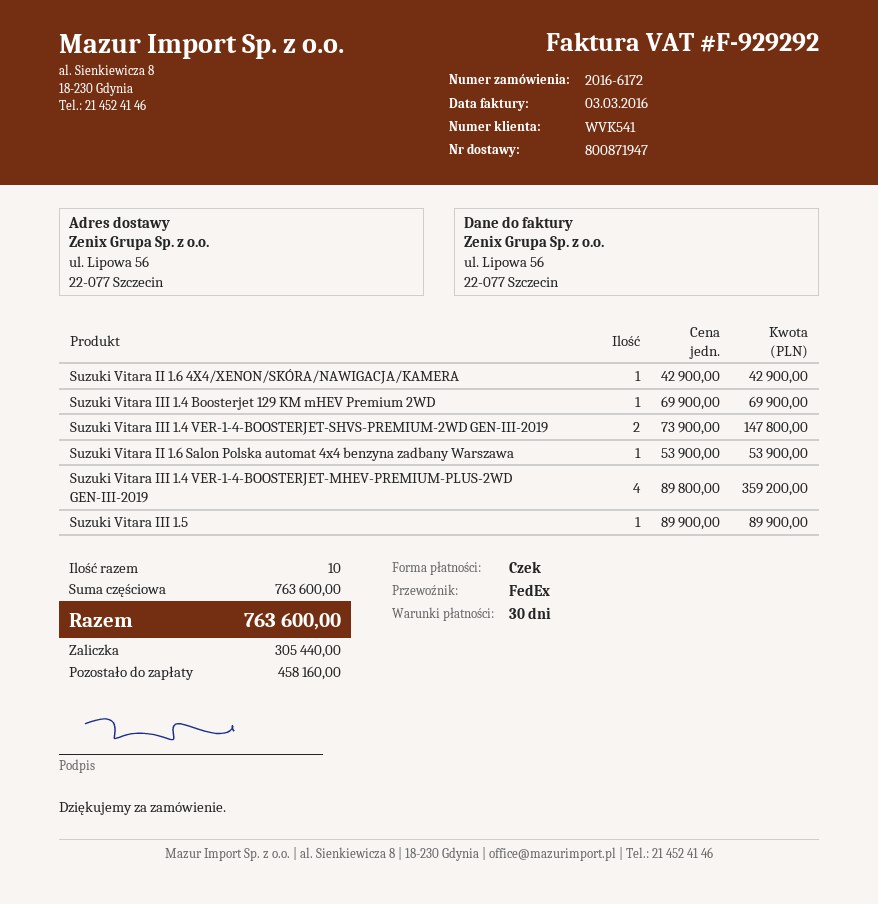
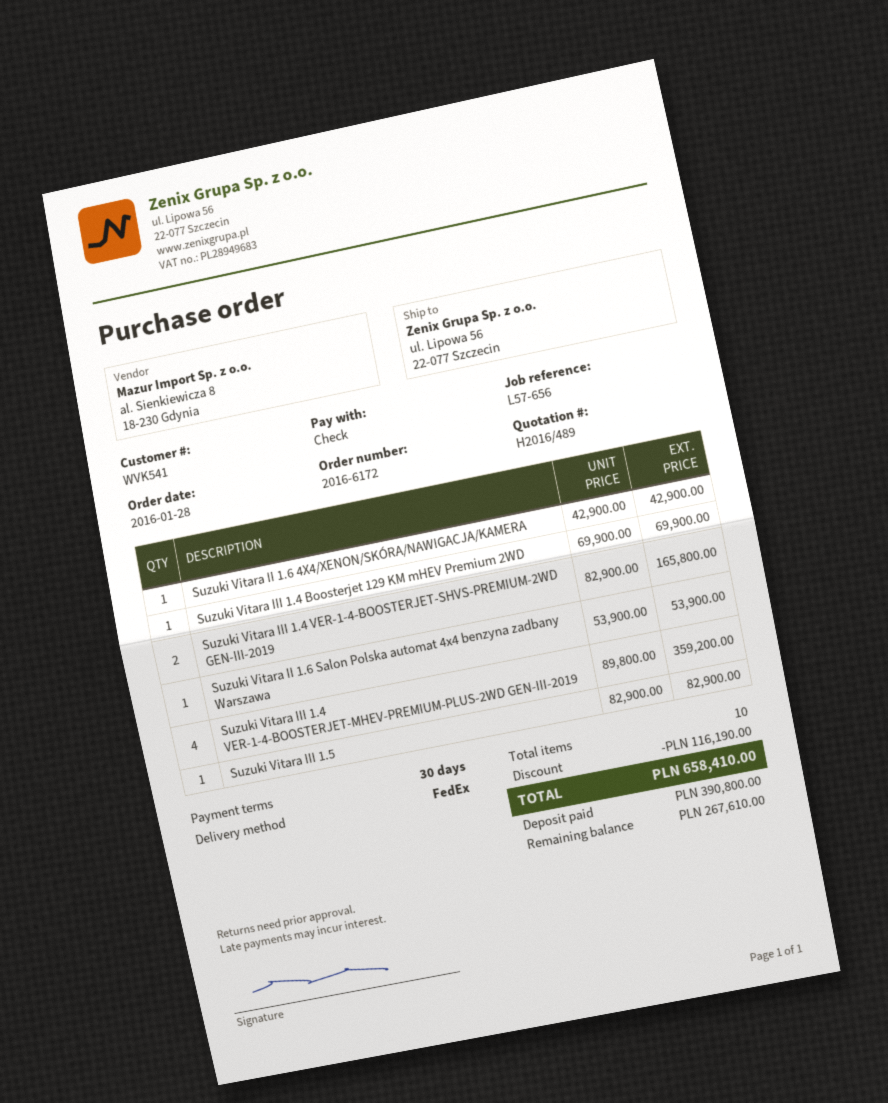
Suzuki Vitara III 1.4 VER-1-4-BOOSTERJET-SHVS-PREMIUM-2WD GEN-III-2019: 2 x 73900.00 = 147800.00 -> 2 x 82900.00 = 165800.00
Suzuki Vitara III 1.5: 1 x 89900.00 = 89900.00 -> 1 x 82900.00 = 82900.00
discount: none -> 116190.00
total: 763600.00 -> 658410.00
deposit: 305440.00 -> 390800.00
balance: 458160.00 -> 267610.00

